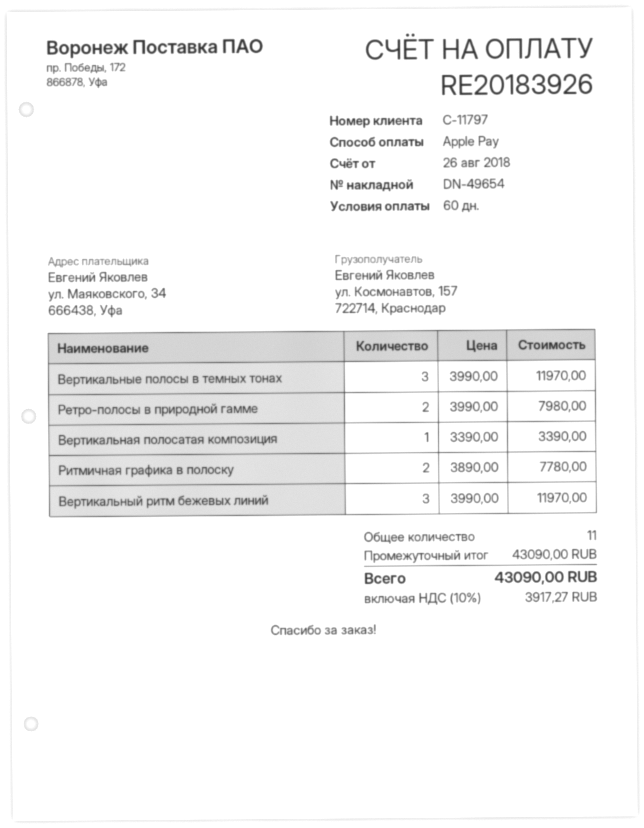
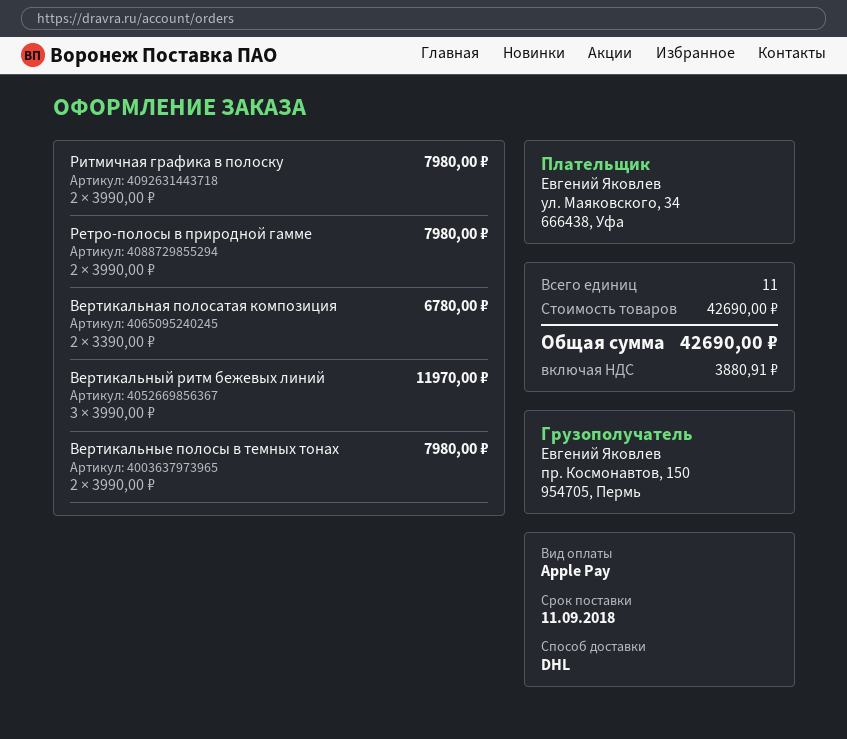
ship to: ул. Космонавтов, 157, 722714, Краснодар -> пр. Космонавтов, 150, 954705, Пермь
Вертикальные полосы в темных тонах: 3 x 3990.00 = 11970.00 -> 2 x 3990.00 = 7980.00
Вертикальная полосатая композиция: 1 x 3390.00 = 3390.00 -> 2 x 3390.00 = 6780.00
Ритмичная графика в полоску: 2 x 3890.00 = 7780.00 -> 2 x 3990.00 = 7980.00
subtotal: 43090.00 -> 42690.00
tax: 3917.27 -> 3880.91
total: 43090.00 -> 42690.00

